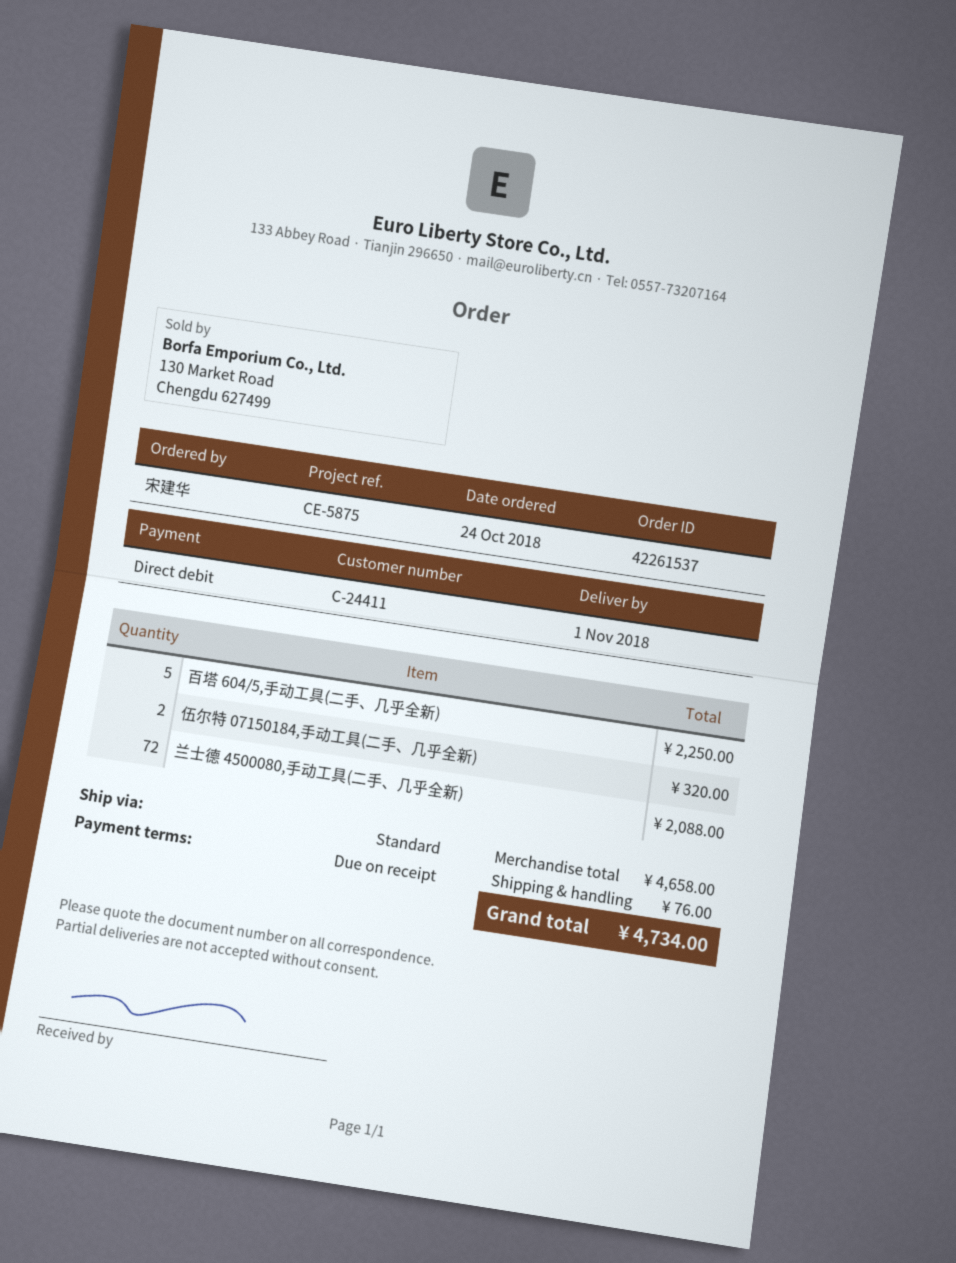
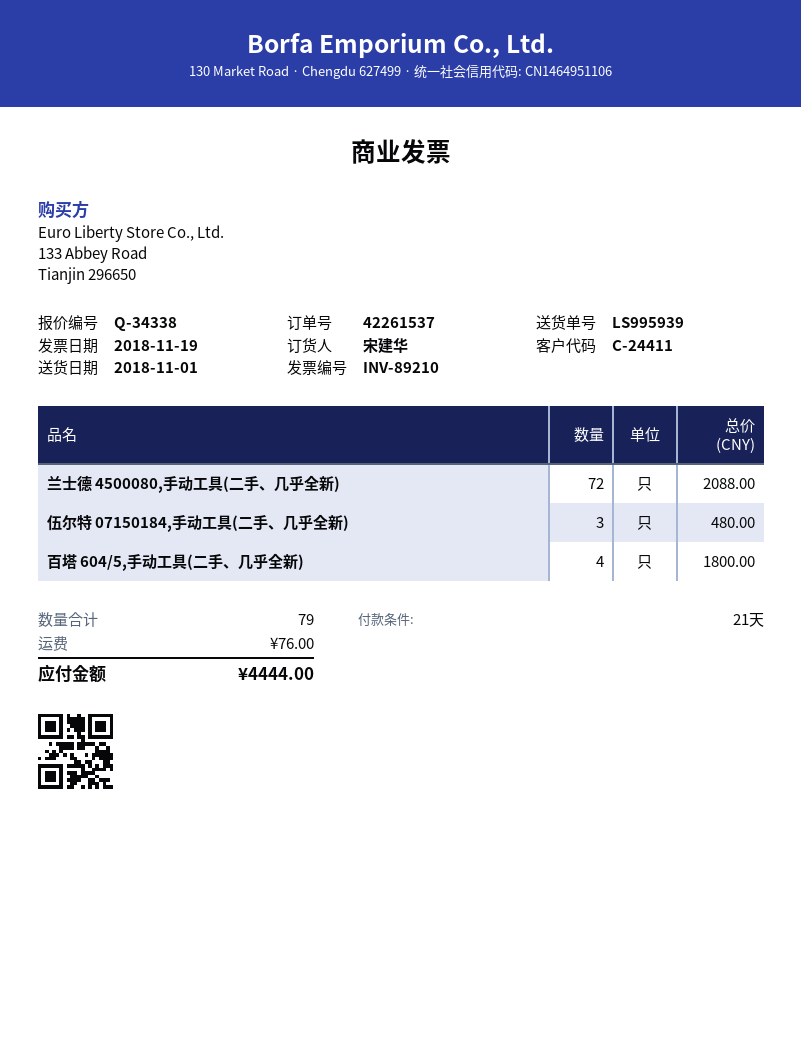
payment terms: on receipt -> 21 days
百塔 604/5,手动工具(二手、几乎全新): 5 for 2250.00 -> 4 for 1800.00
伍尔特 07150184,手动工具(二手、几乎全新): 2 for 320.00 -> 3 for 480.00
total: 4734.00 -> 4444.00

